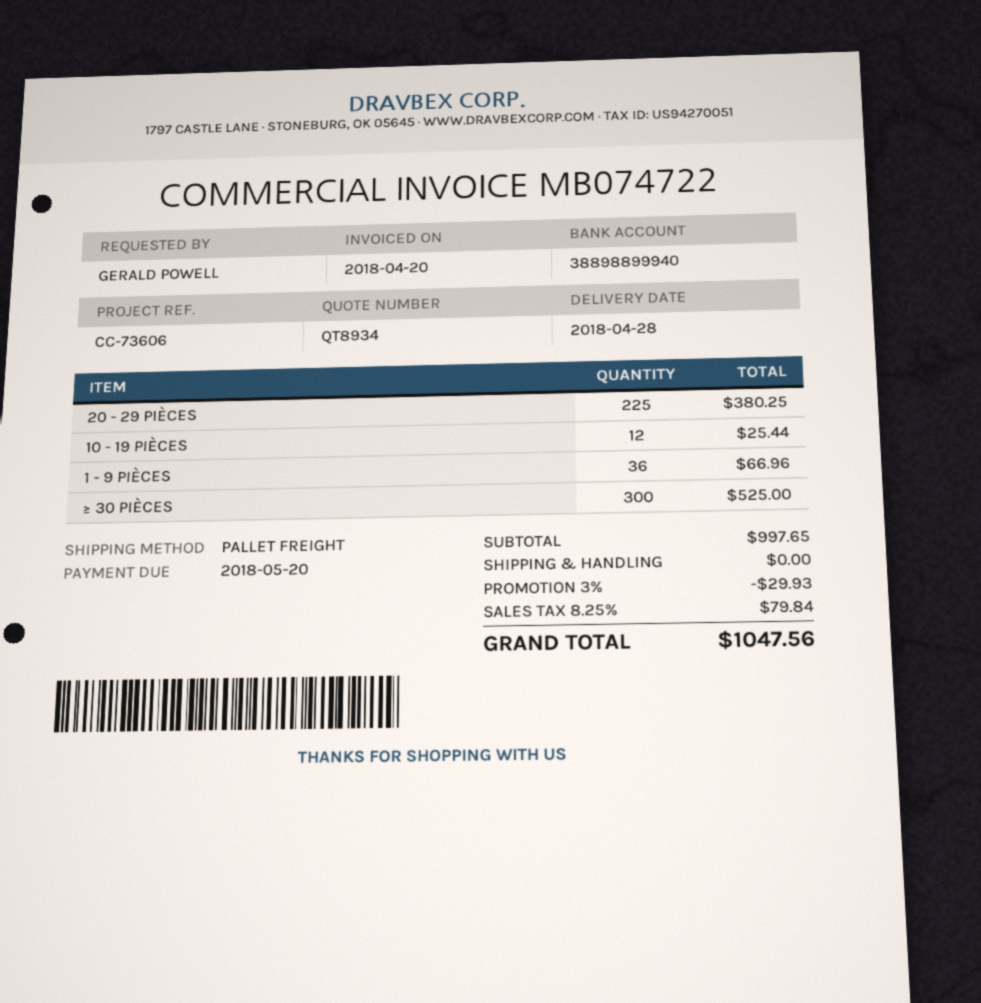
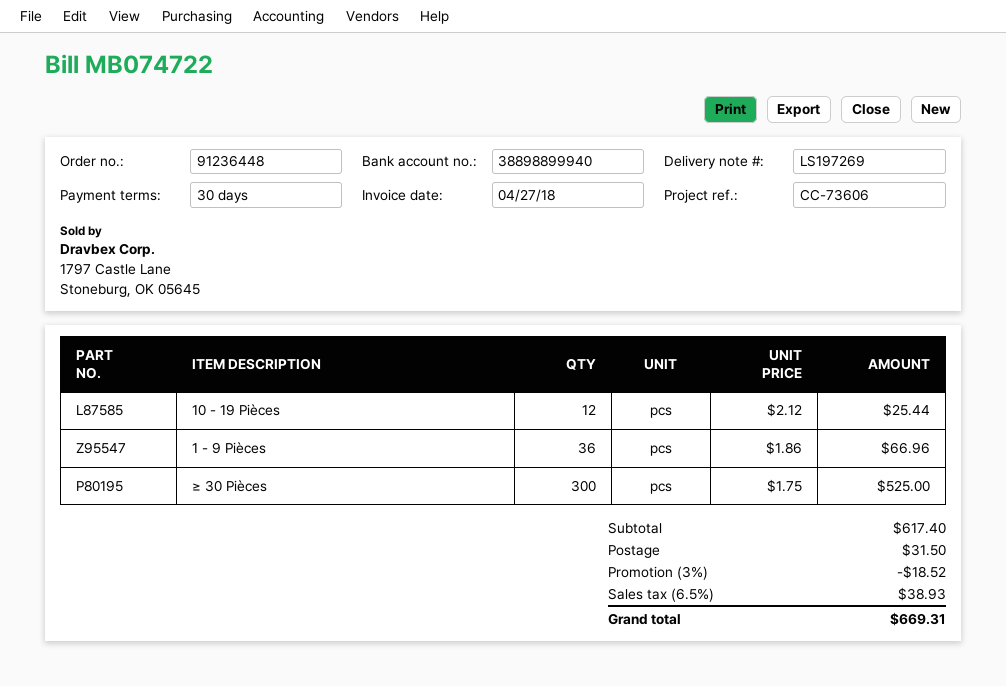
invoice date: 2018-04-20 -> 2018-04-27
20 - 29 PIÈCES: 225 for 380.25 -> none
subtotal: 997.65 -> 617.40
discount: 3% = 29.93 -> 3% = 18.52
shipping: 0.00 -> 31.50
tax: 8.25% = 79.84 -> 6.5% = 38.93
total: 1047.56 -> 669.31

